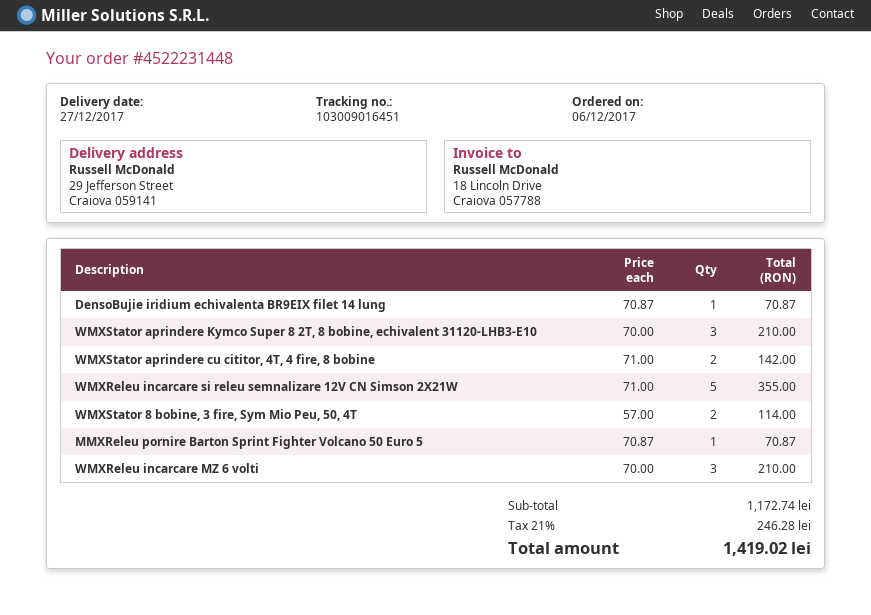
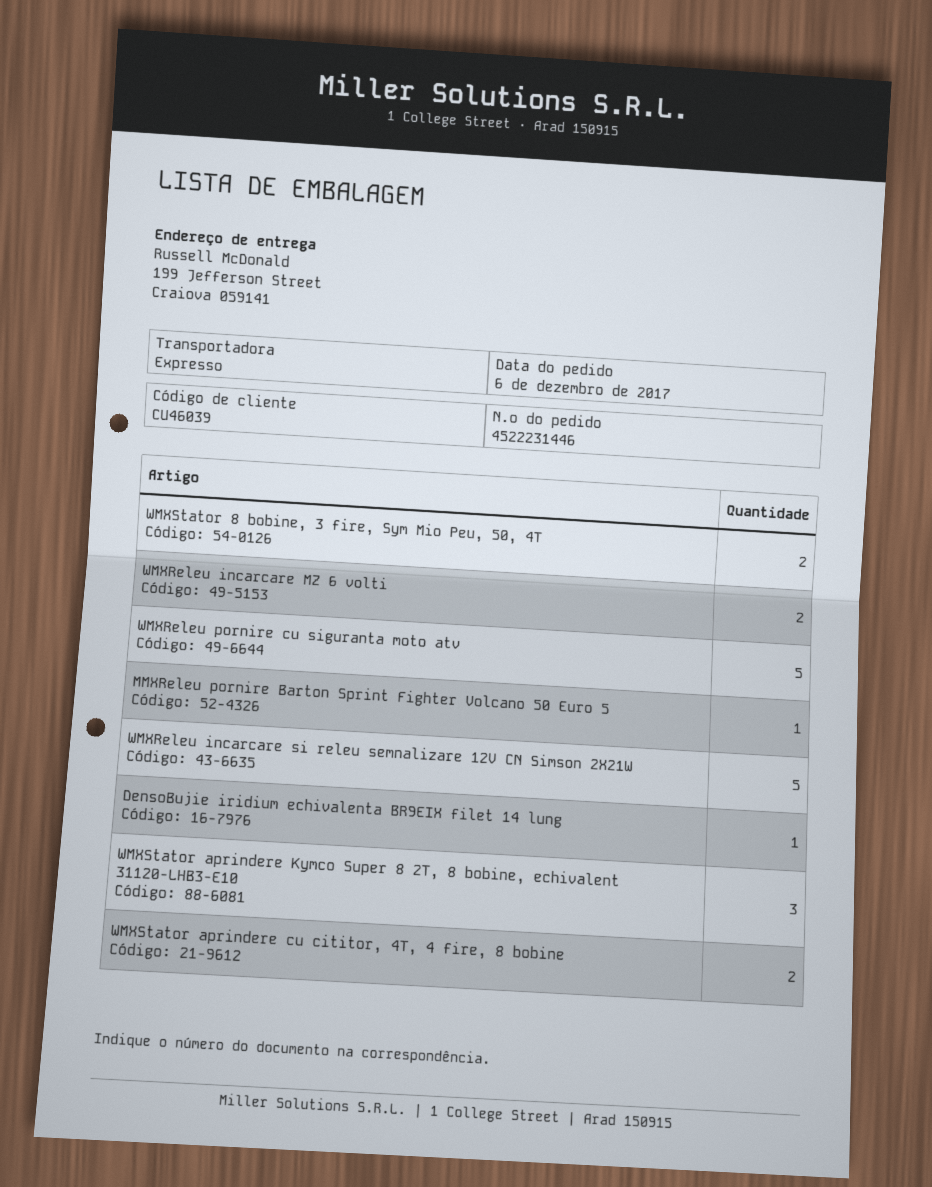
order number: 4522231448 -> 4522231446
ship to: 29 Jefferson Street, Craiova 059141 -> 199 Jefferson Street, Craiova 059141
WMXReleu incarcare MZ 6 volti: 3 -> 2
WMXReleu pornire cu siguranta moto atv: none -> 5

